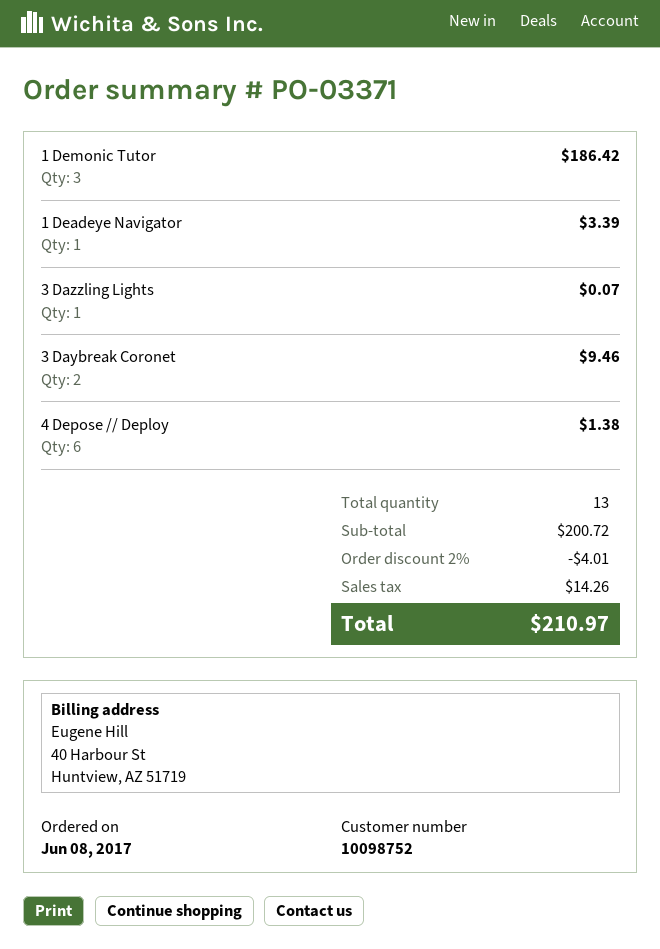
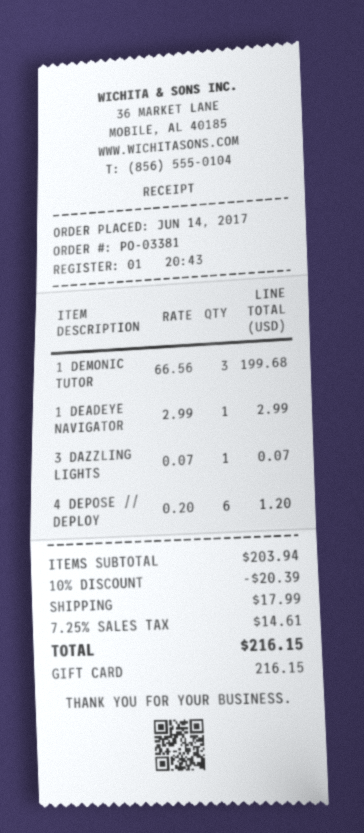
order number: PO-03371 -> PO-03381
order date: 2017-06-08 -> 2017-06-14
1 Demonic Tutor: 3 for 186.42 -> 3 for 199.68
1 Deadeye Navigator: 1 for 3.39 -> 1 for 2.99
3 Daybreak Coronet: 2 for 9.46 -> none
4 Depose // Deploy: 6 for 1.38 -> 6 for 1.20
subtotal: 200.72 -> 203.94
discount: 2% = 4.01 -> 10% = 20.39
shipping: none -> 17.99
tax: 14.26 -> 14.61
total: 210.97 -> 216.15

